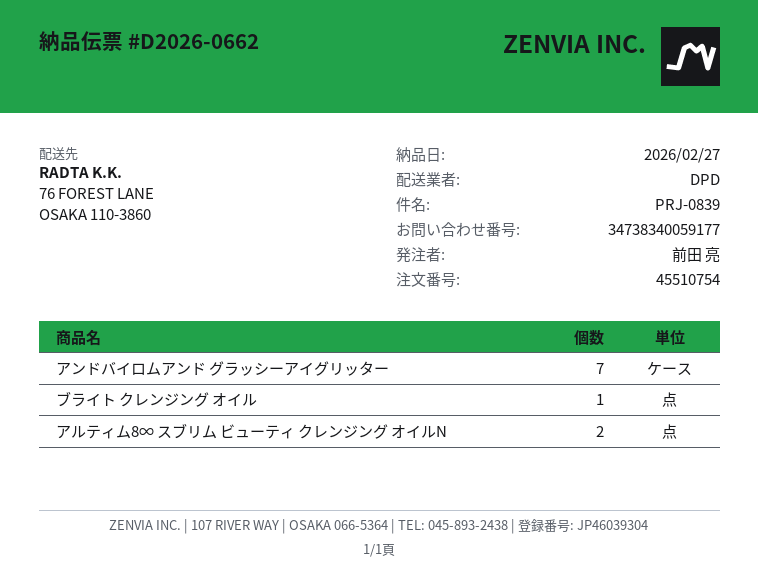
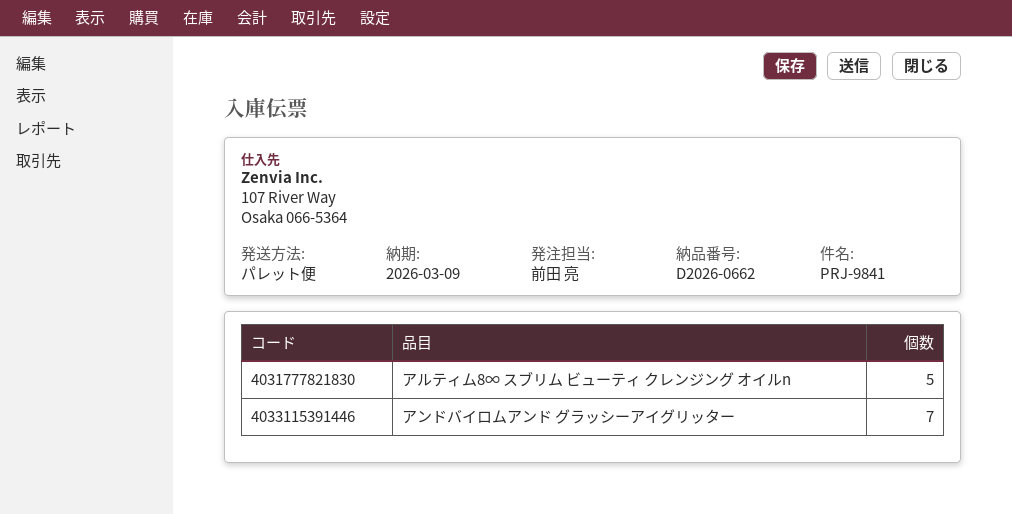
delivery date: 2026-02-27 -> 2026-03-09
reference: PRJ-0839 -> PRJ-9841
shipping method: DPD -> pallet freight
ブライト クレンジング オイル: 1 -> none
アルティム8∞ スブリム ビューティ クレンジング オイルN: 2 -> 5

